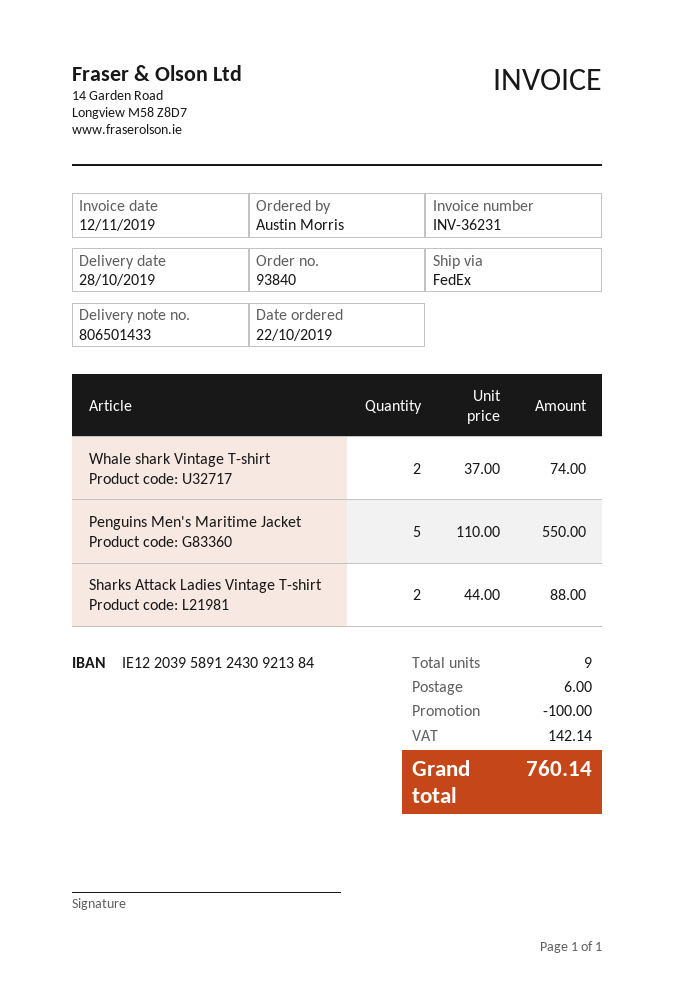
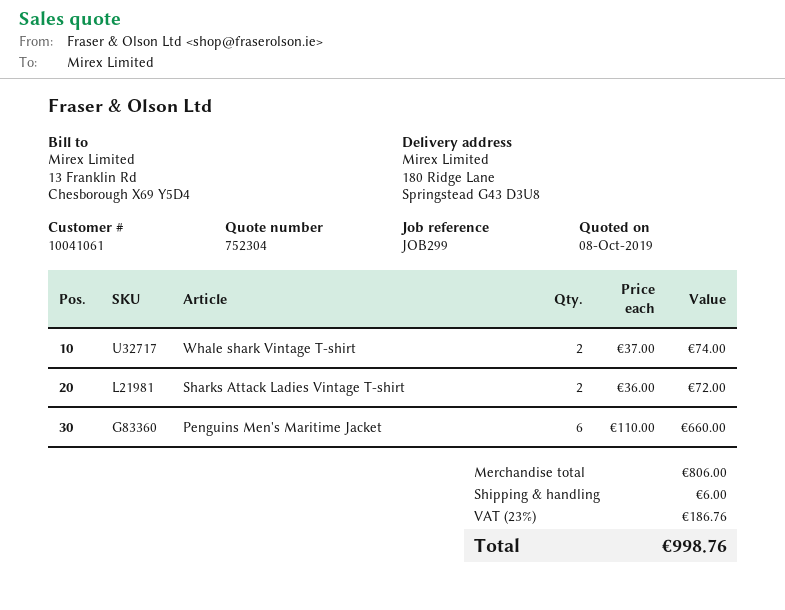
Penguins Men's Maritime Jacket: 5 x 110.00 = 550.00 -> 6 x 110.00 = 660.00
Sharks Attack Ladies Vintage T-shirt: 2 x 44.00 = 88.00 -> 2 x 36.00 = 72.00
discount: 100.00 -> none
tax: 142.14 -> 186.76
total: 760.14 -> 998.76

